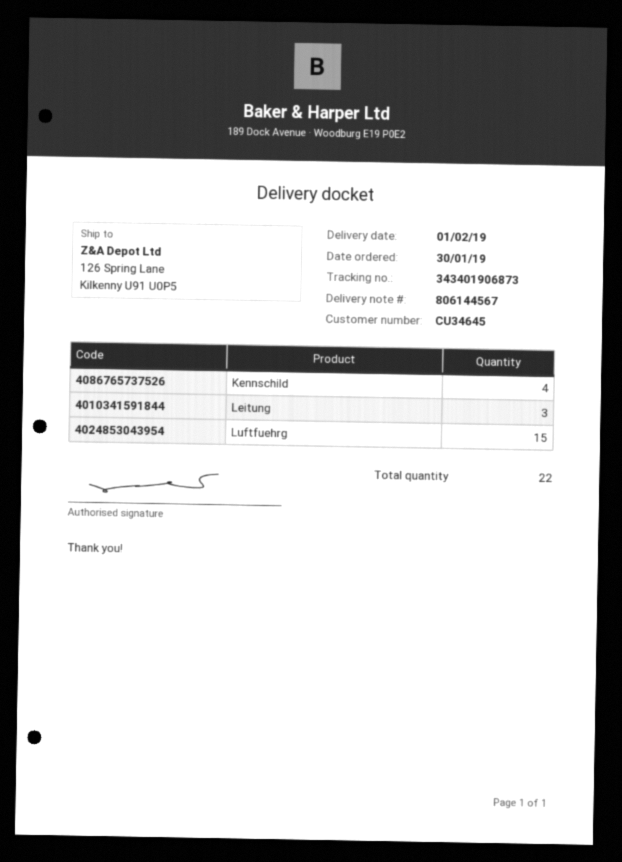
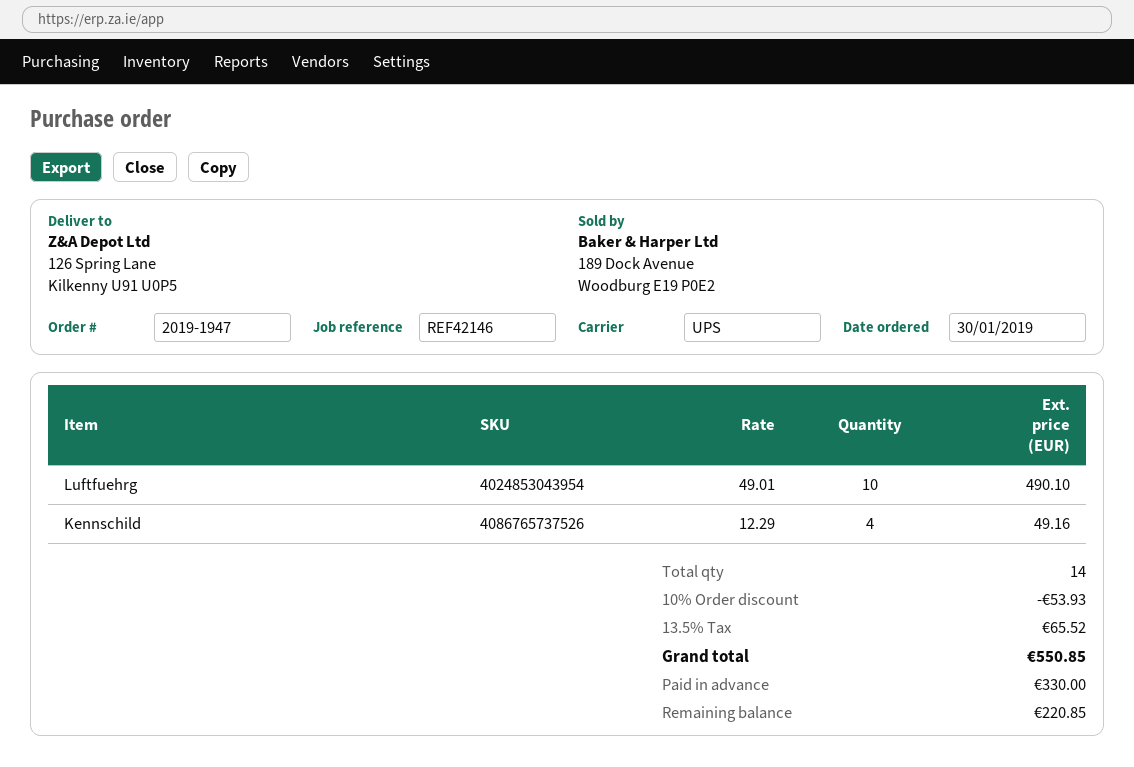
Leitung: 3 -> none
Luftfuehrg: 15 -> 10
total quantity: 22 -> 14

